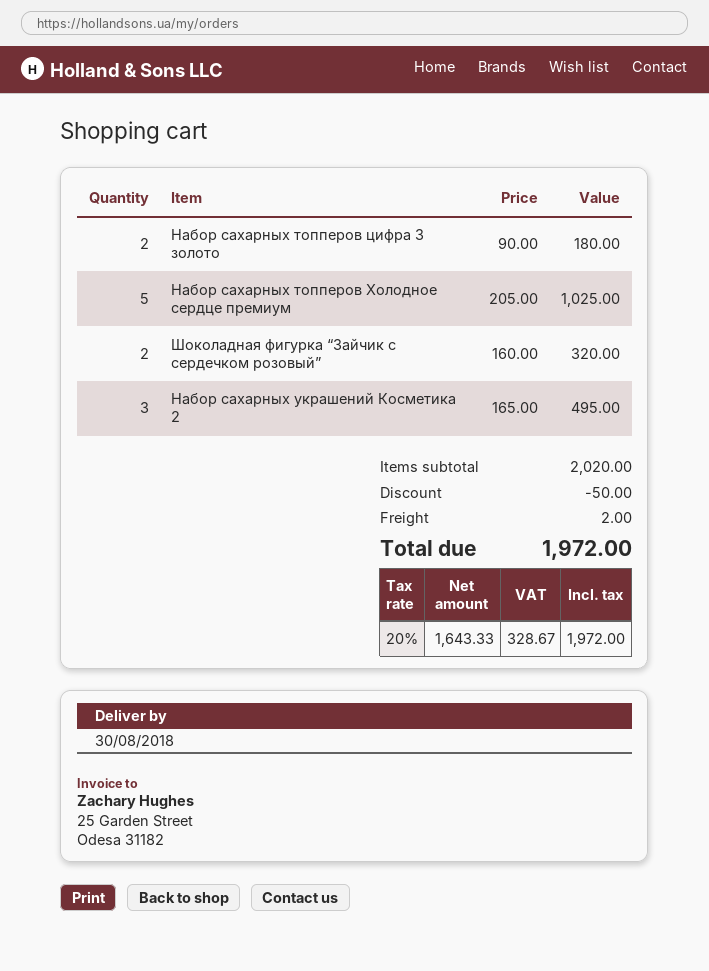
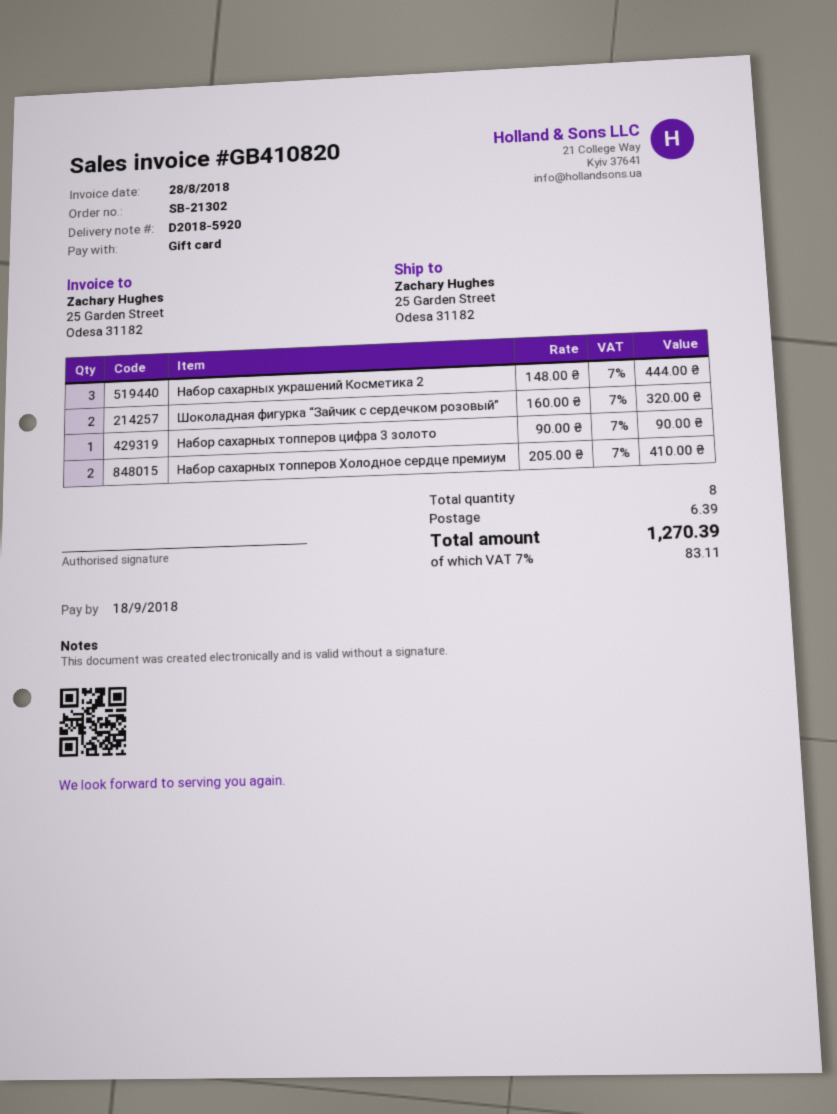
Набор сахарных топперов цифра 3 золото: 2 x 90.00 = 180.00 -> 1 x 90.00 = 90.00
Набор сахарных топперов Холодное сердце премиум: 5 x 205.00 = 1025.00 -> 2 x 205.00 = 410.00
Набор сахарных украшений Косметика 2: 3 x 165.00 = 495.00 -> 3 x 148.00 = 444.00
discount: 50.00 -> none
shipping: 2.00 -> 6.39
tax: 20% = 328.67 -> 7% = 83.11
total: 1972.00 -> 1270.39

